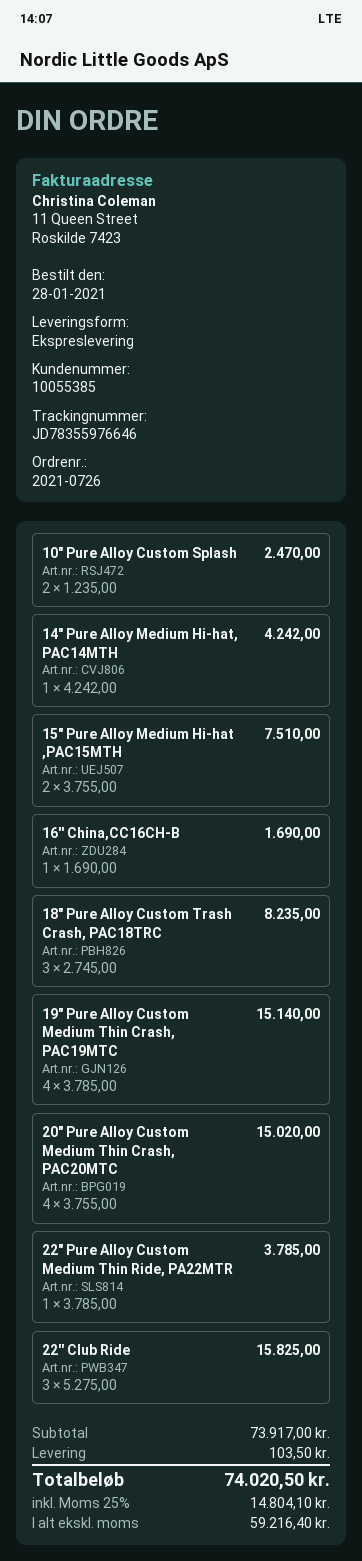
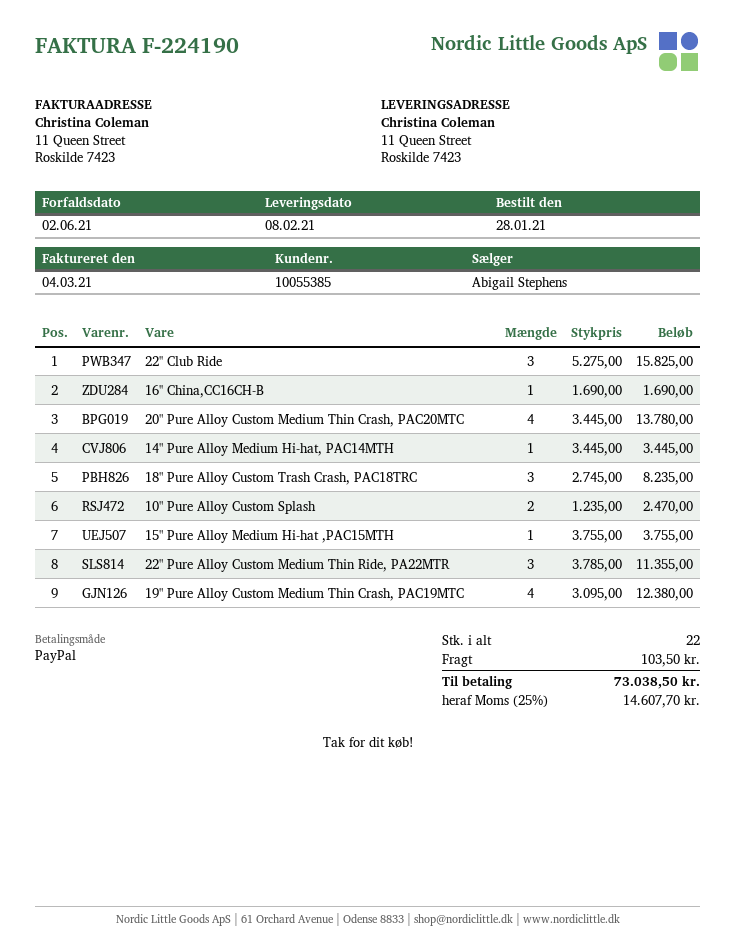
14" Pure Alloy Medium Hi-hat, PAC14MTH: 1 x 4242.00 = 4242.00 -> 1 x 3445.00 = 3445.00
15" Pure Alloy Medium Hi-hat ,PAC15MTH: 2 x 3755.00 = 7510.00 -> 1 x 3755.00 = 3755.00
19" Pure Alloy Custom Medium Thin Crash, PAC19MTC: 4 x 3785.00 = 15140.00 -> 4 x 3095.00 = 12380.00
20" Pure Alloy Custom Medium Thin Crash, PAC20MTC: 4 x 3755.00 = 15020.00 -> 4 x 3445.00 = 13780.00
22" Pure Alloy Custom Medium Thin Ride, PA22MTR: 1 x 3785.00 = 3785.00 -> 3 x 3785.00 = 11355.00
tax: 25% = 14804.10 -> 25% = 14607.70
total: 74020.50 -> 73038.50

